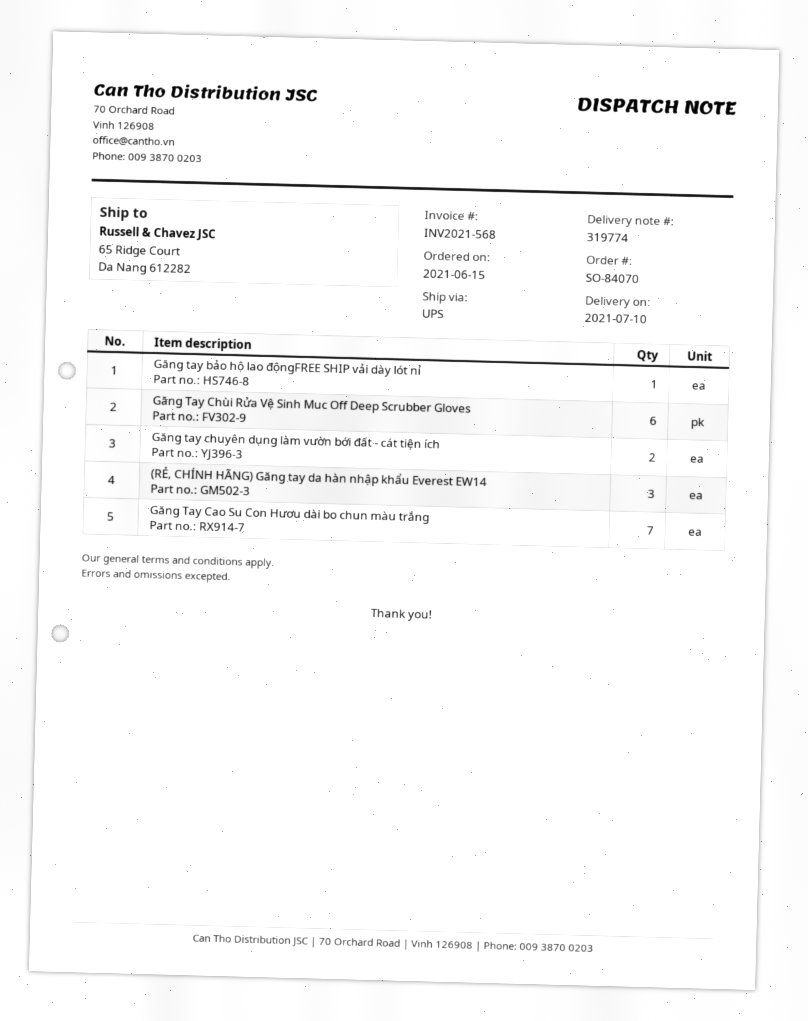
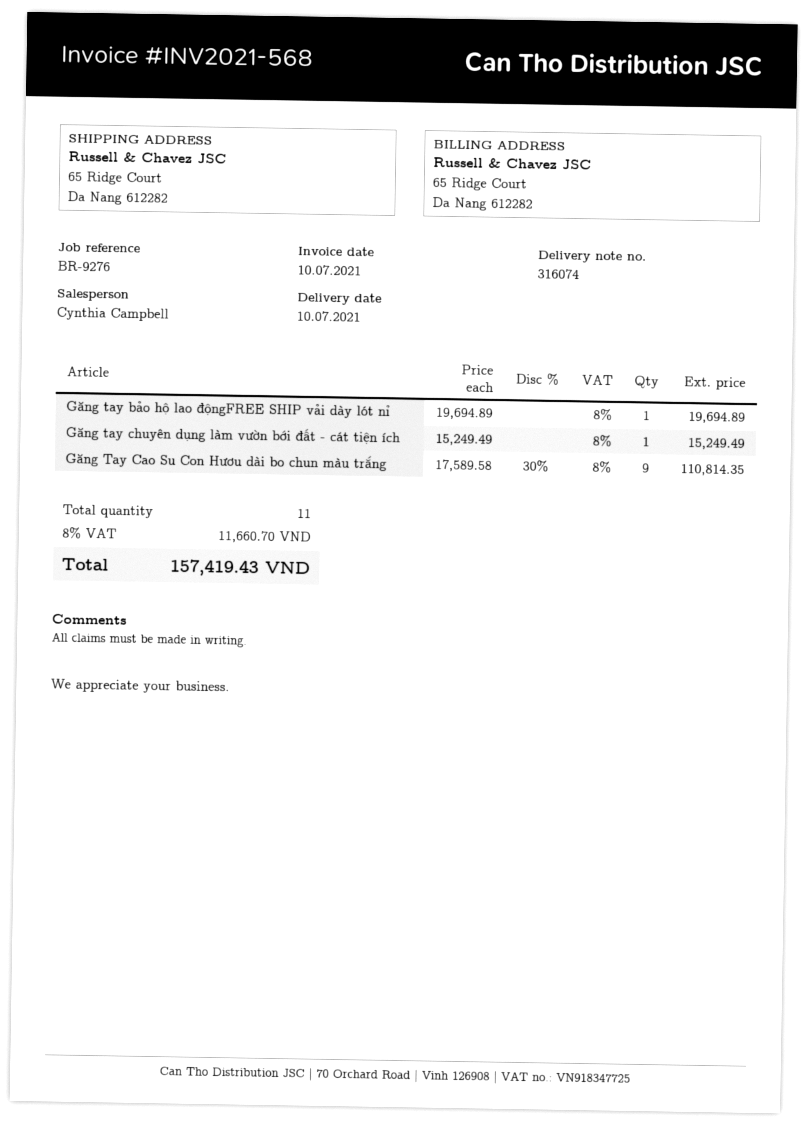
delivery note number: 319774 -> 316074
Găng Tay Chùi Rửa Vệ Sinh Muc Off Deep Scrubber Gloves: 6 -> none
Găng tay chuyên dụng làm vườn bới đất - cát tiện ích: 2 -> 1
(RẺ, CHÍNH HÃNG) Găng tay da hàn nhập khẩu Everest EW14: 3 -> none
Găng Tay Cao Su Con Hươu dài bo chun màu trắng: 7 -> 9

